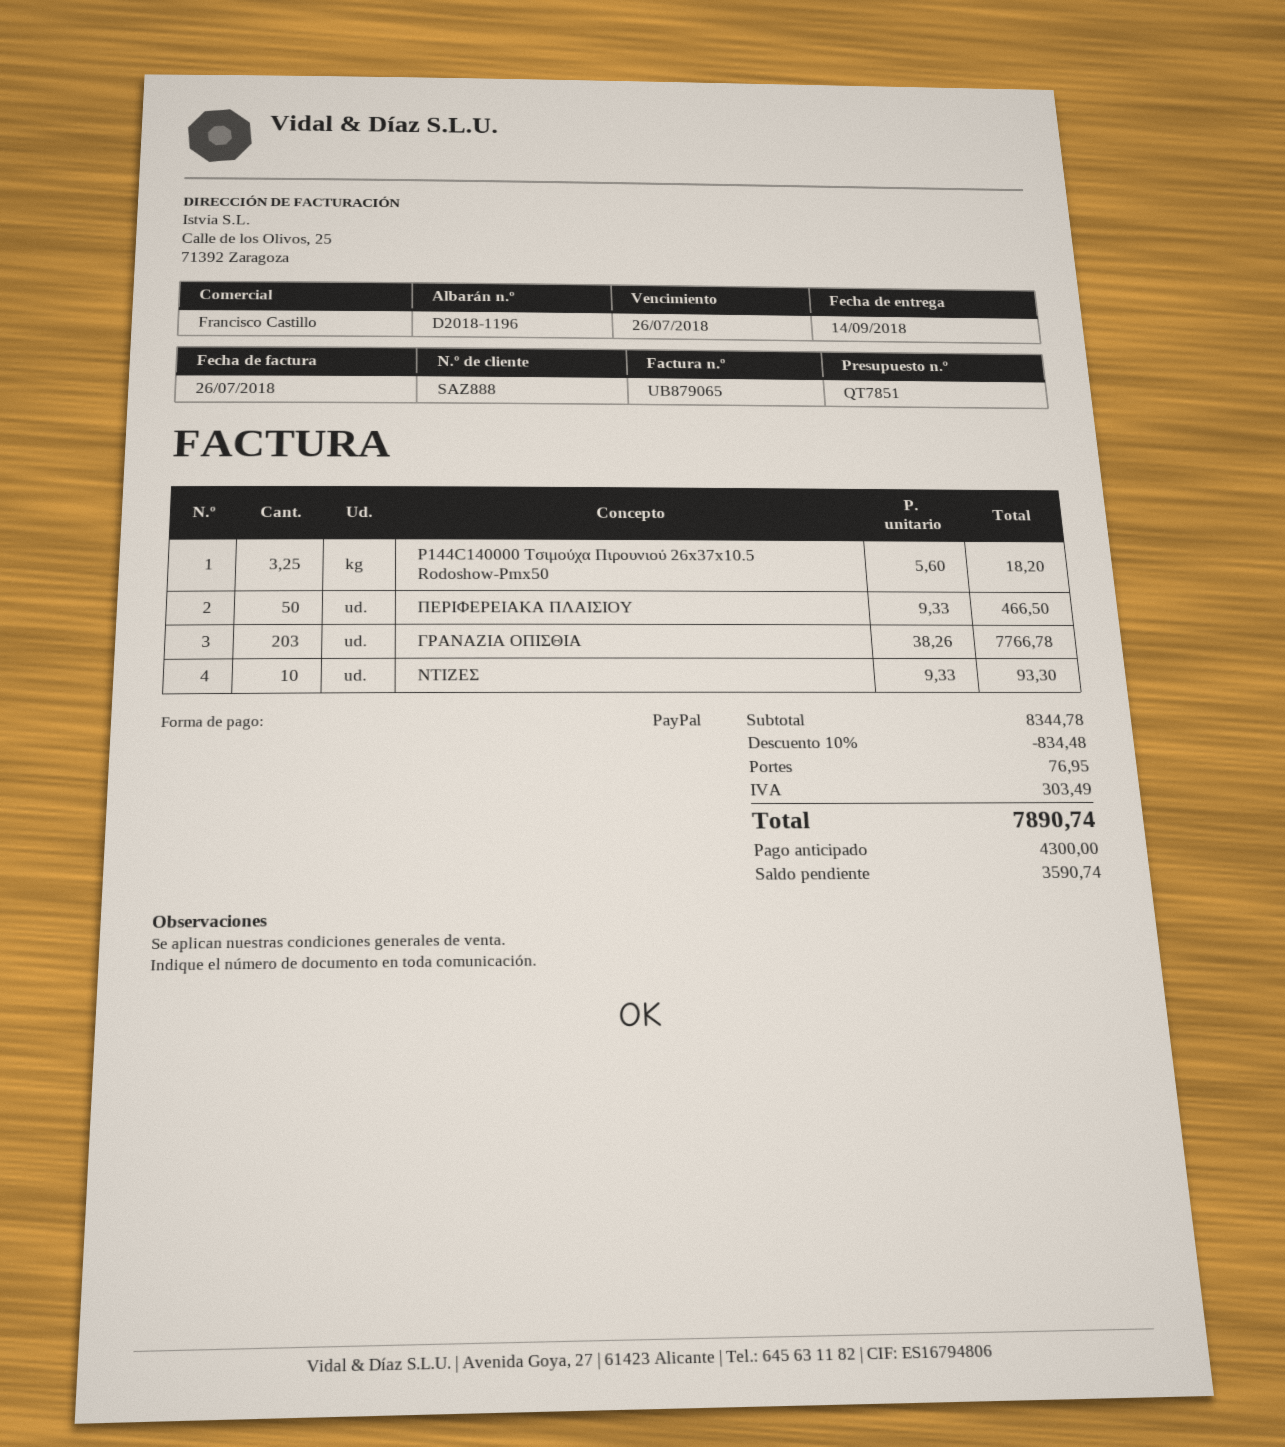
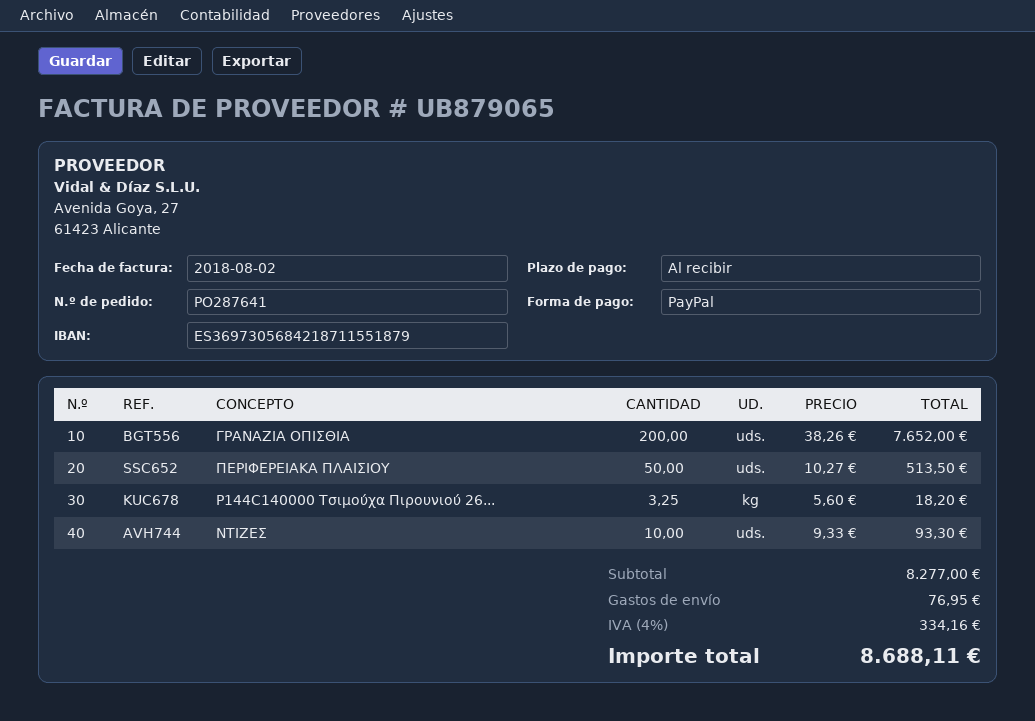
invoice date: 2018-07-26 -> 2018-08-02
ΠΕΡΙΦΕΡΕΙΑΚΑ ΠΛΑΙΣΙΟΥ: 50 x 9.33 = 466.50 -> 50 x 10.27 = 513.50
ΓΡΑΝΑΖΙΑ ΟΠΙΣΘΙΑ: 203 x 38.26 = 7766.78 -> 200 x 38.26 = 7652.00
subtotal: 8344.78 -> 8277.00
discount: 10% = 834.48 -> none
tax: 303.49 -> 334.16
total: 7890.74 -> 8688.11

